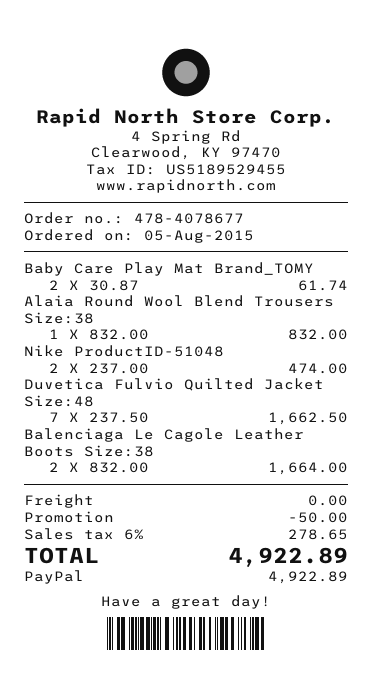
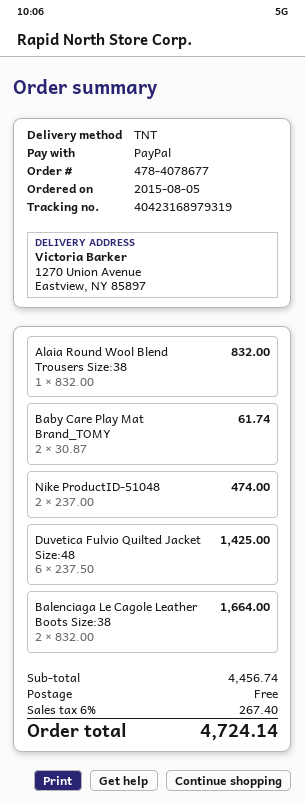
Duvetica Fulvio Quilted Jacket Size:48: 7 x 237.50 = 1662.50 -> 6 x 237.50 = 1425.00
discount: 50.00 -> none
tax: 6% = 278.65 -> 6% = 267.40
total: 4922.89 -> 4724.14

